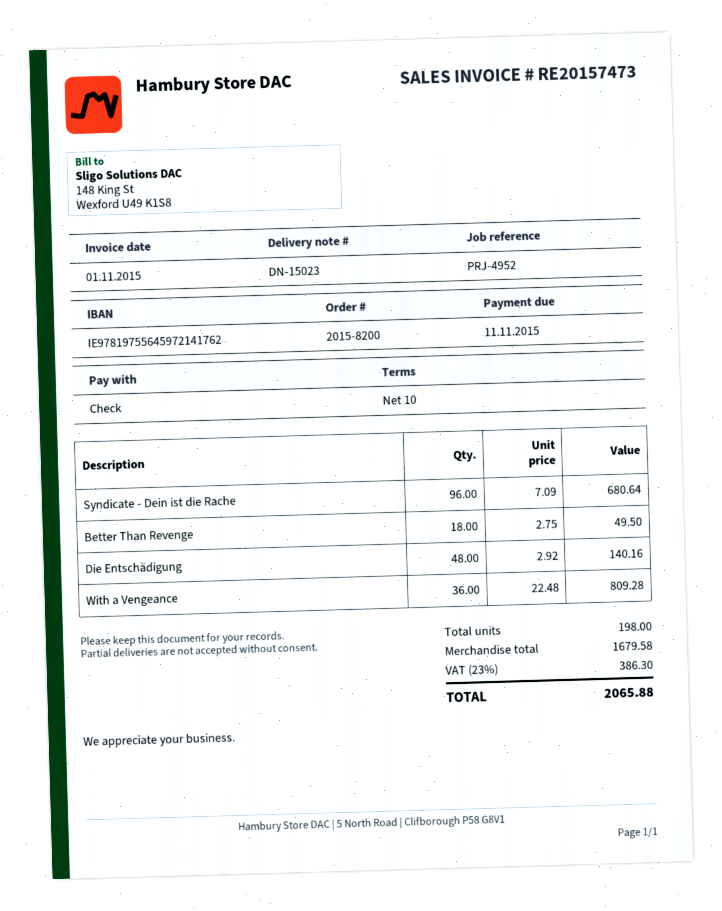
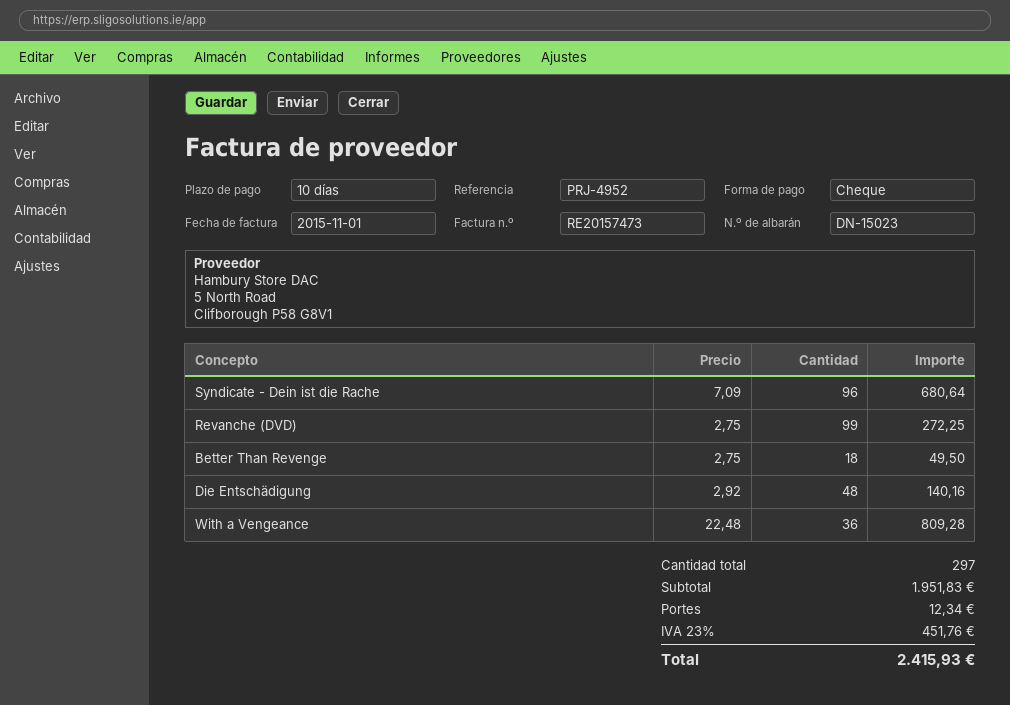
Revanche (DVD): none -> 99 x 2.75 = 272.25
total quantity: 198 -> 297
subtotal: 1679.58 -> 1951.83
shipping: none -> 12.34
tax: 23% = 386.30 -> 23% = 451.76
total: 2065.88 -> 2415.93

